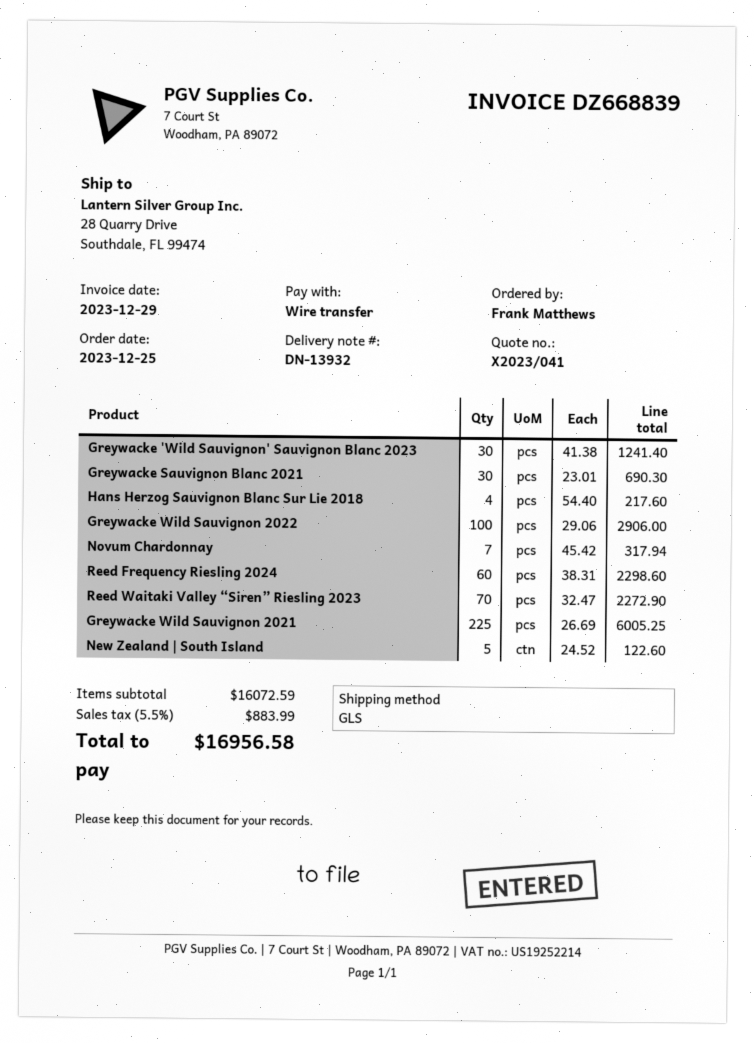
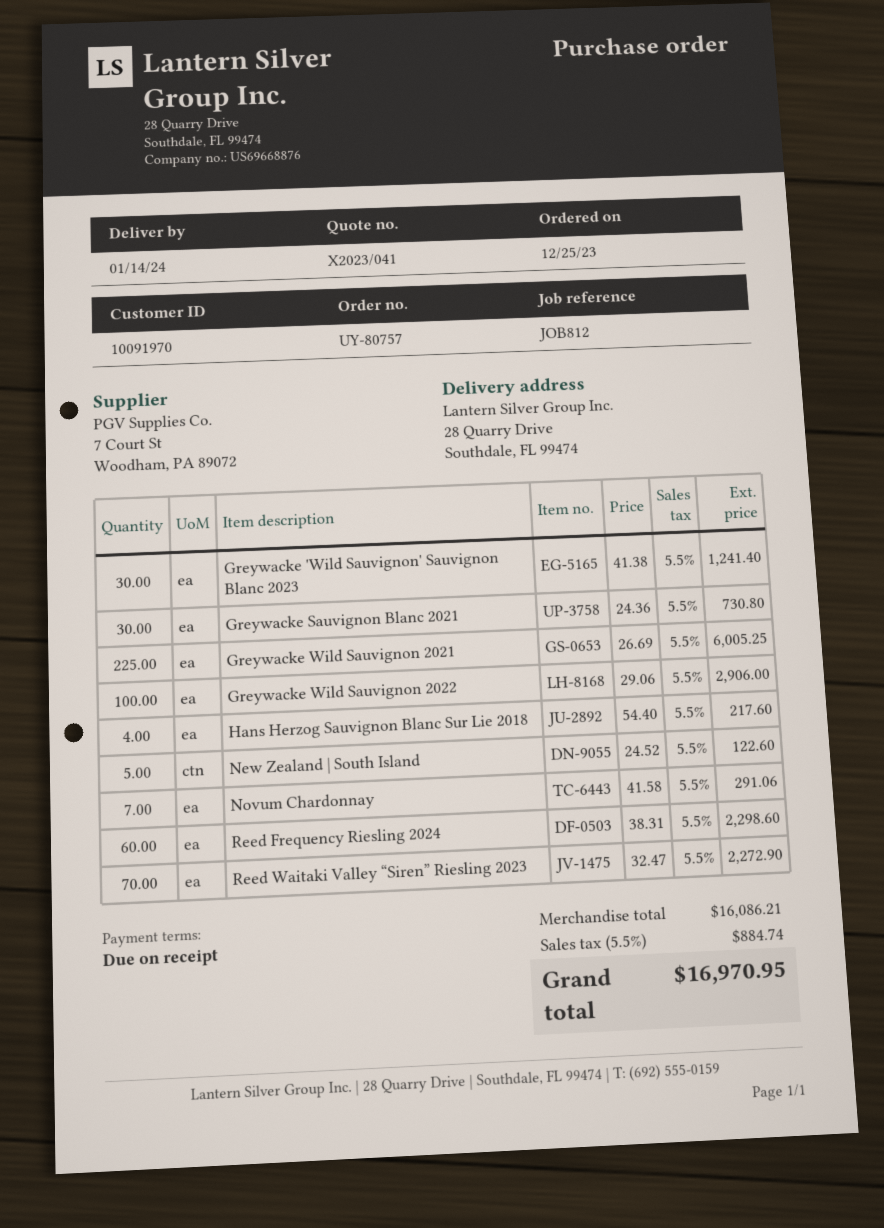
Greywacke Sauvignon Blanc 2021: 30 x 23.01 = 690.30 -> 30 x 24.36 = 730.80
Novum Chardonnay: 7 x 45.42 = 317.94 -> 7 x 41.58 = 291.06
subtotal: 16072.59 -> 16086.21
tax: 5.5% = 883.99 -> 5.5% = 884.74
total: 16956.58 -> 16970.95

